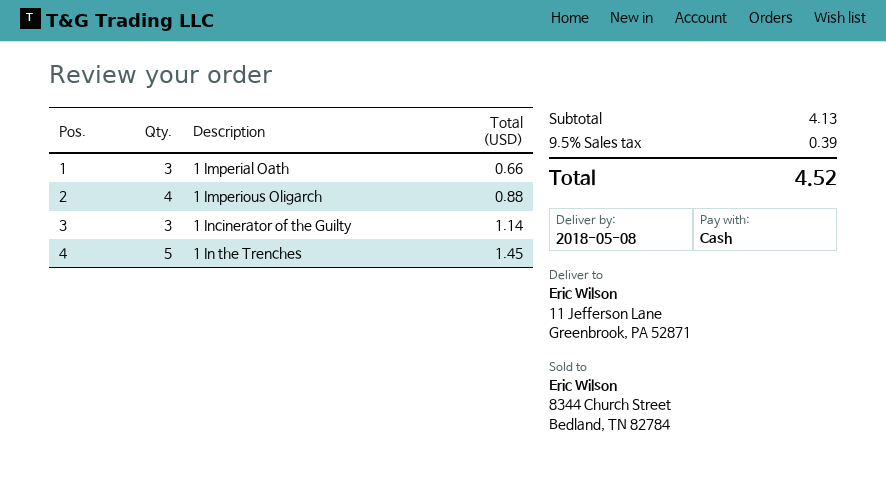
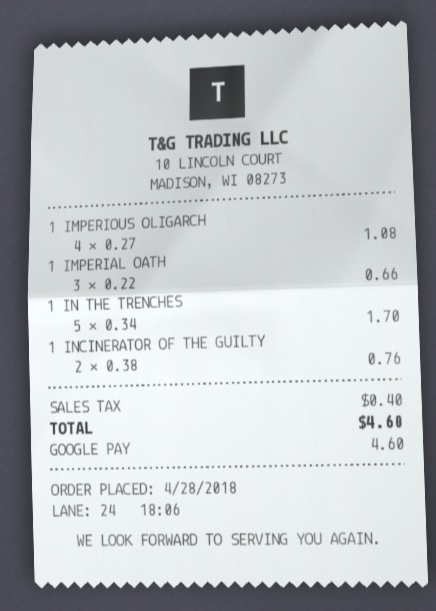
payment method: cash -> Google Pay
1 Imperious Oligarch: 4 for 0.88 -> 4 for 1.08
1 Incinerator of the Guilty: 3 for 1.14 -> 2 for 0.76
1 In the Trenches: 5 for 1.45 -> 5 for 1.70
tax: 0.39 -> 0.40
total: 4.52 -> 4.60

